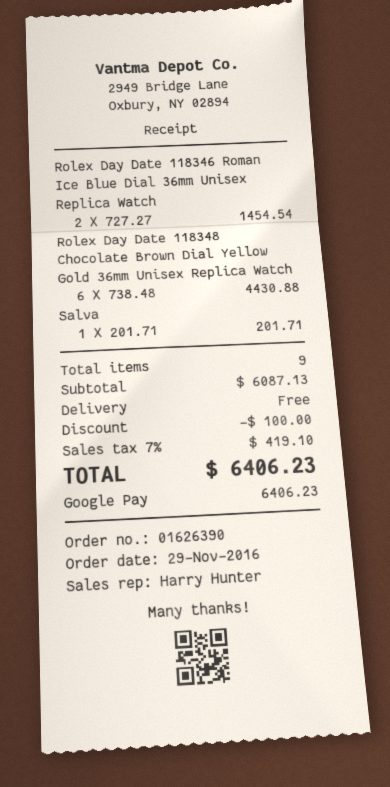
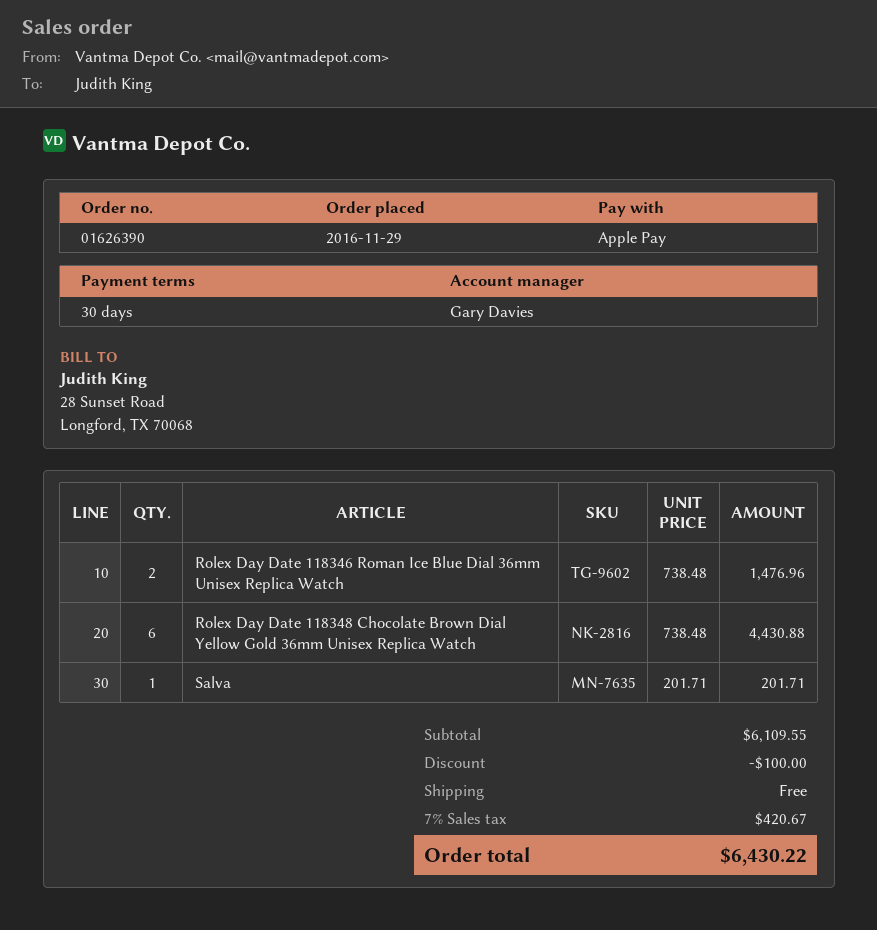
sales rep: Harry Hunter -> Gary Davies
payment method: Google Pay -> Apple Pay
Rolex Day Date 118346 Roman Ice Blue Dial 36mm Unisex Replica Watch: 2 x 727.27 = 1454.54 -> 2 x 738.48 = 1476.96
subtotal: 6087.13 -> 6109.55
tax: 7% = 419.10 -> 7% = 420.67
total: 6406.23 -> 6430.22

